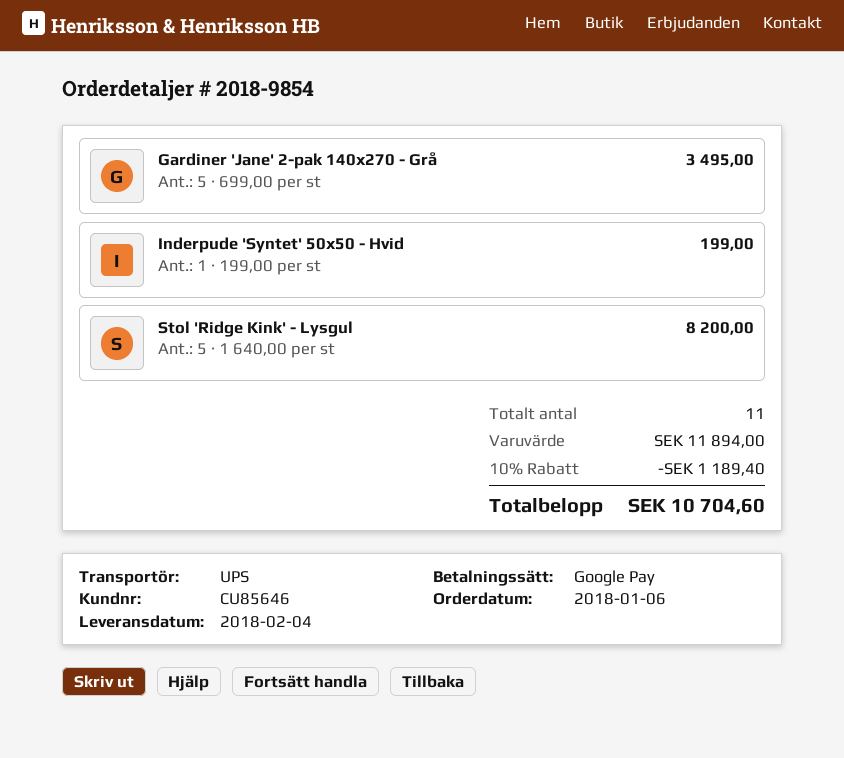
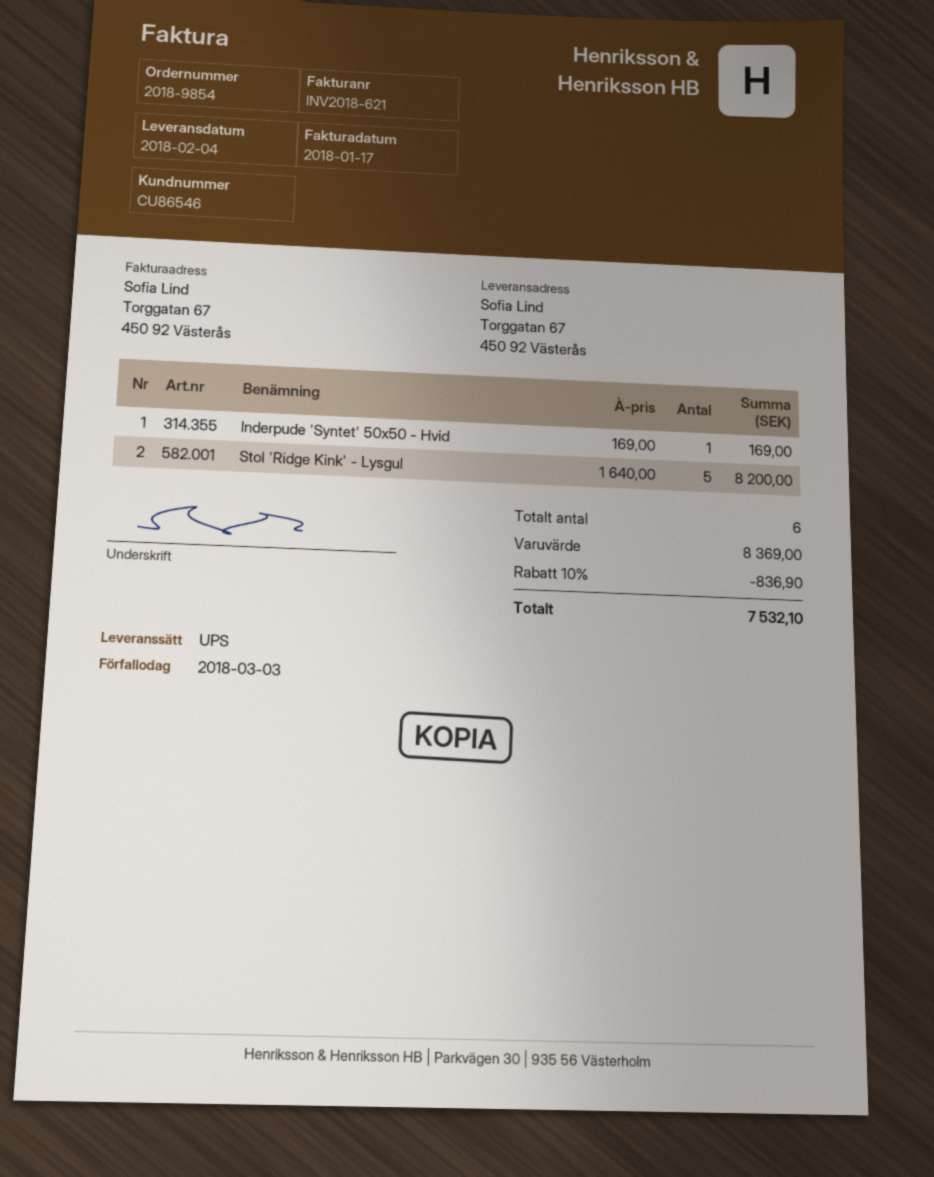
customer number: CU85646 -> CU86546
Gardiner 'Jane' 2-pak 140x270 - Grå: 5 x 699.00 = 3495.00 -> none
Inderpude 'Syntet' 50x50 - Hvid: 1 x 199.00 = 199.00 -> 1 x 169.00 = 169.00
total quantity: 11 -> 6
subtotal: 11894.00 -> 8369.00
discount: 10% = 1189.40 -> 10% = 836.90
total: 10704.60 -> 7532.10

